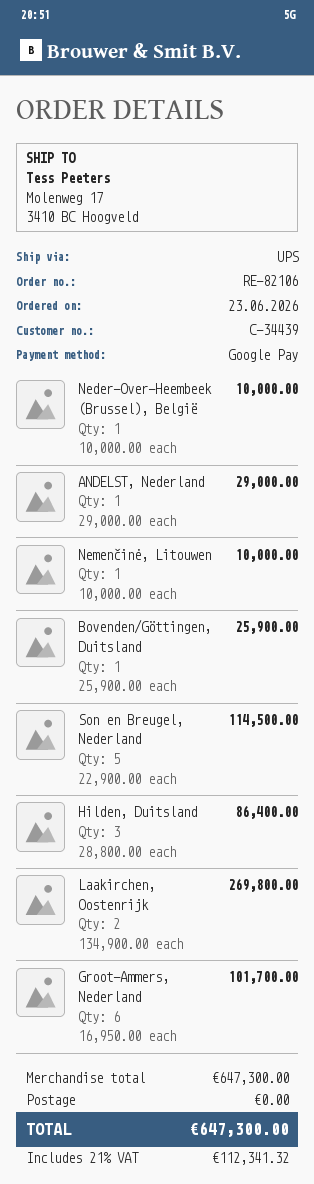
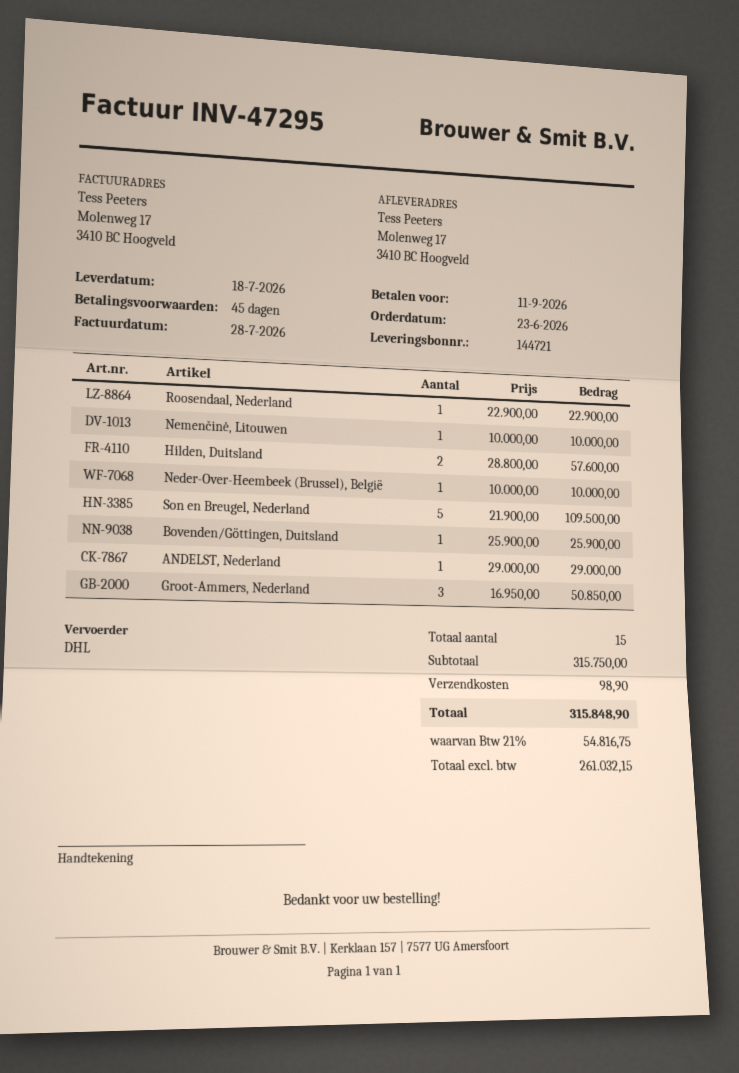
shipping method: UPS -> DHL
Son en Breugel, Nederland: 5 x 22900.00 = 114500.00 -> 5 x 21900.00 = 109500.00
Hilden, Duitsland: 3 x 28800.00 = 86400.00 -> 2 x 28800.00 = 57600.00
Laakirchen, Oostenrijk: 2 x 134900.00 = 269800.00 -> none
Groot-Ammers, Nederland: 6 x 16950.00 = 101700.00 -> 3 x 16950.00 = 50850.00
Roosendaal, Nederland: none -> 1 x 22900.00 = 22900.00
subtotal: 647300.00 -> 315750.00
shipping: 0.00 -> 98.90
tax: 21% = 112341.32 -> 21% = 54816.75
total: 647300.00 -> 315848.90

